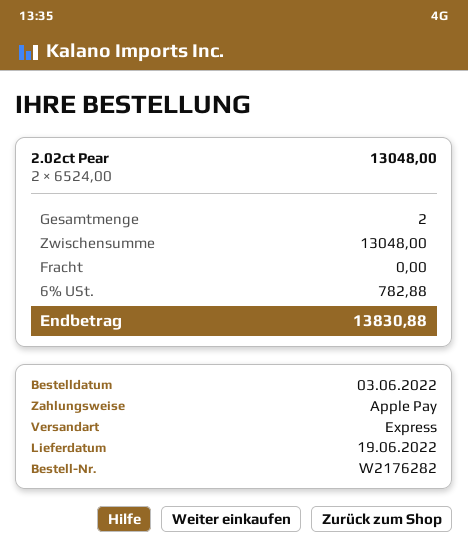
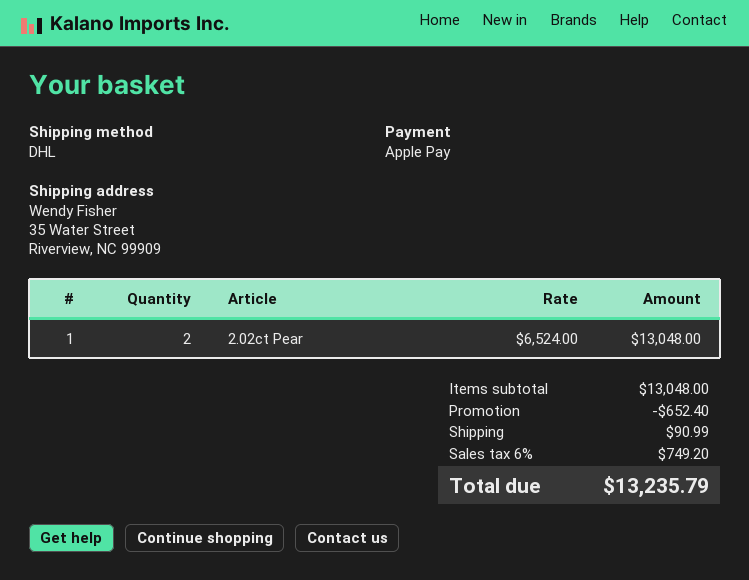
shipping method: express -> DHL
discount: none -> 652.40
shipping: 0.00 -> 90.99
tax: 6% = 782.88 -> 6% = 749.20
total: 13830.88 -> 13235.79

